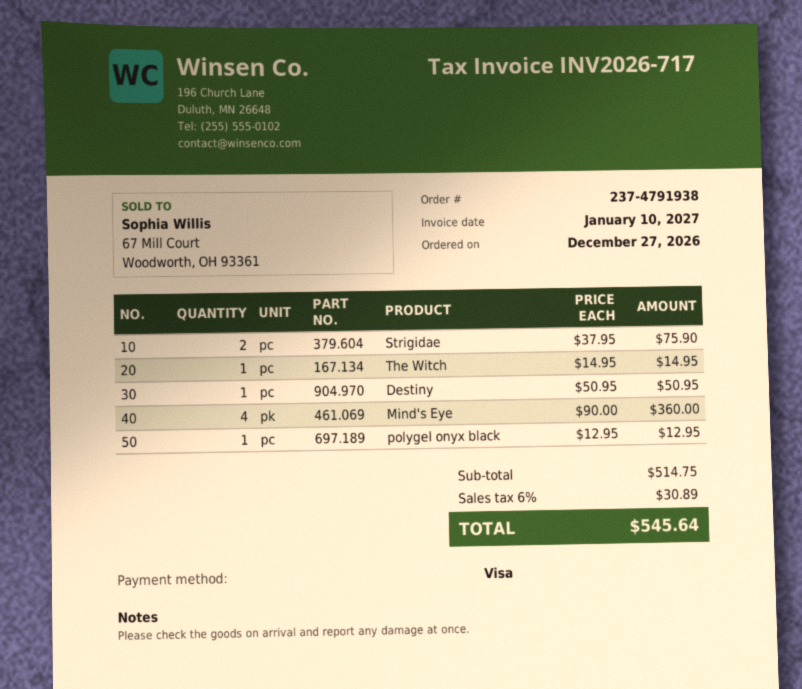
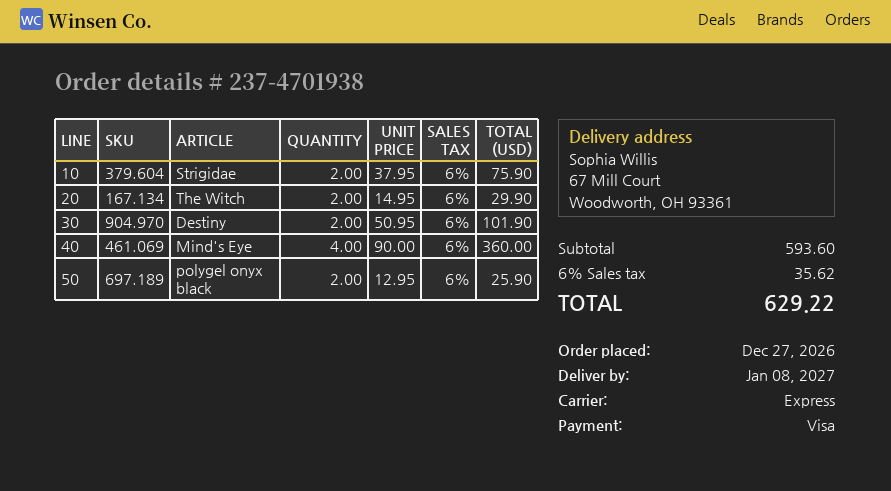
order number: 237-4791938 -> 237-4701938
The Witch: 1 x 14.95 = 14.95 -> 2 x 14.95 = 29.90
Destiny: 1 x 50.95 = 50.95 -> 2 x 50.95 = 101.90
polygel onyx black: 1 x 12.95 = 12.95 -> 2 x 12.95 = 25.90
subtotal: 514.75 -> 593.60
tax: 6% = 30.89 -> 6% = 35.62
total: 545.64 -> 629.22

